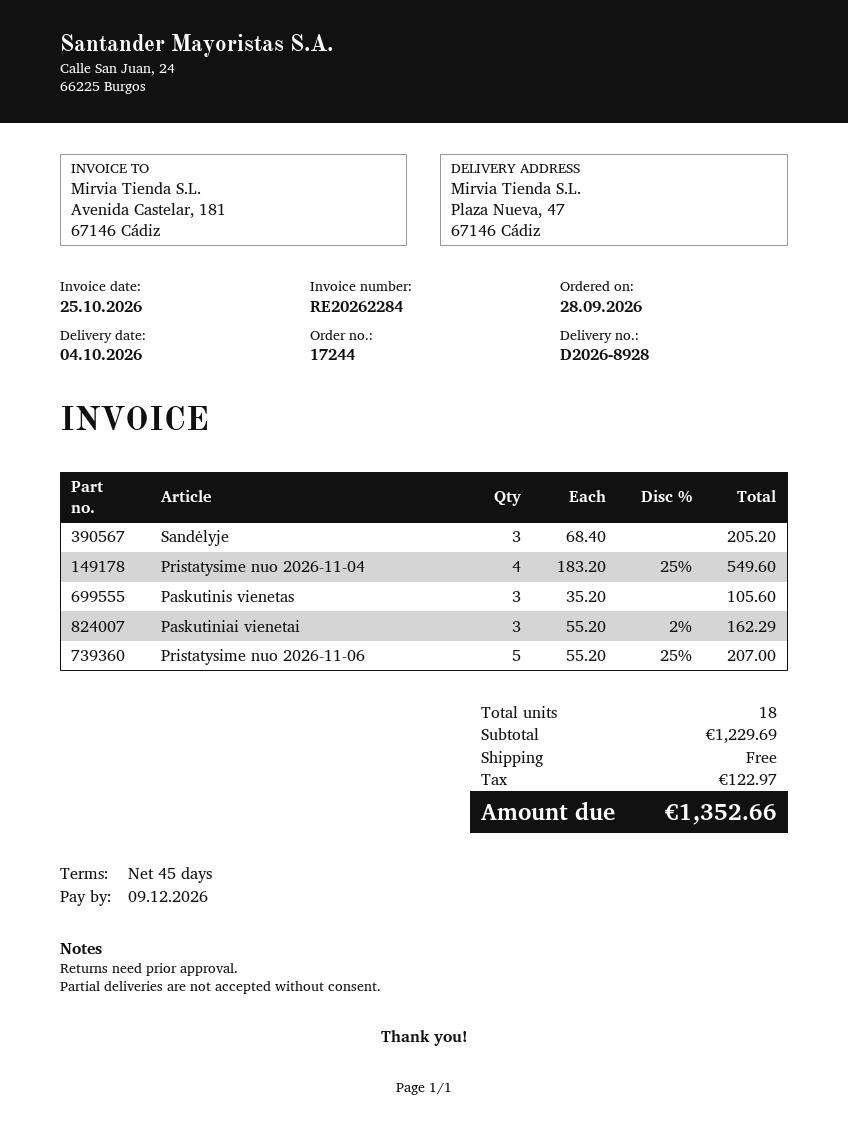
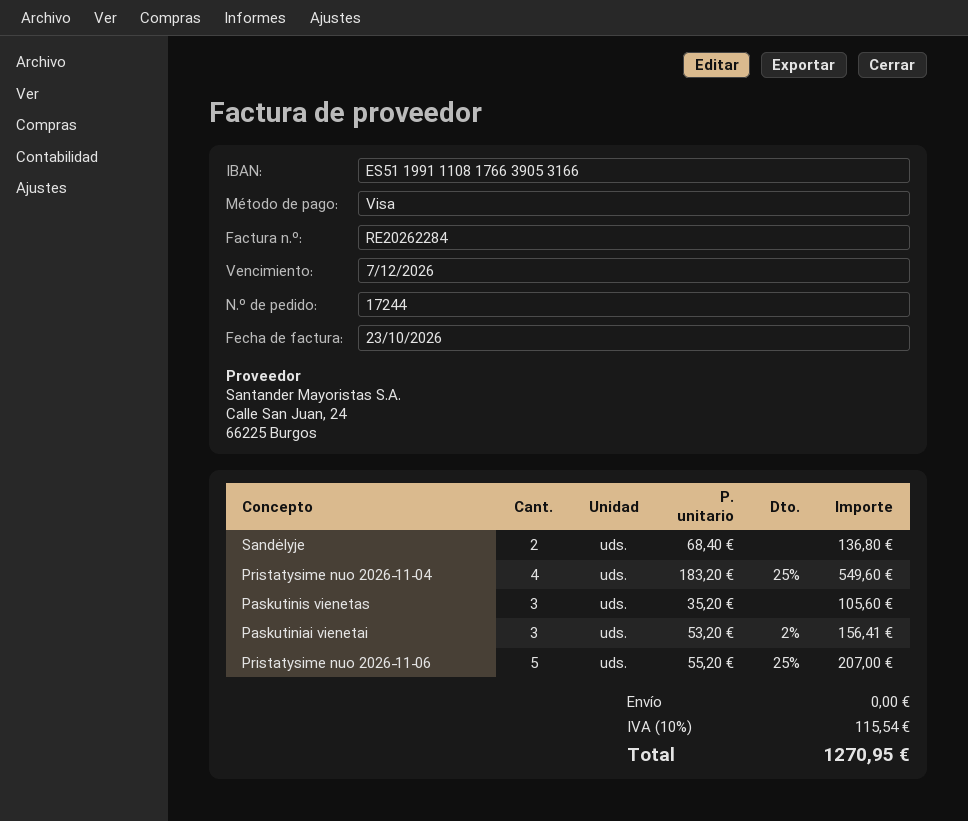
invoice date: 2026-10-25 -> 2026-10-23
due date: 2026-12-09 -> 2026-12-07
Sandėlyje: 3 x 68.40 = 205.20 -> 2 x 68.40 = 136.80
Paskutiniai vienetai: 3 x 55.20 - 2% = 162.29 -> 3 x 53.20 - 2% = 156.41
tax: 122.97 -> 115.54
total: 1352.66 -> 1270.95

